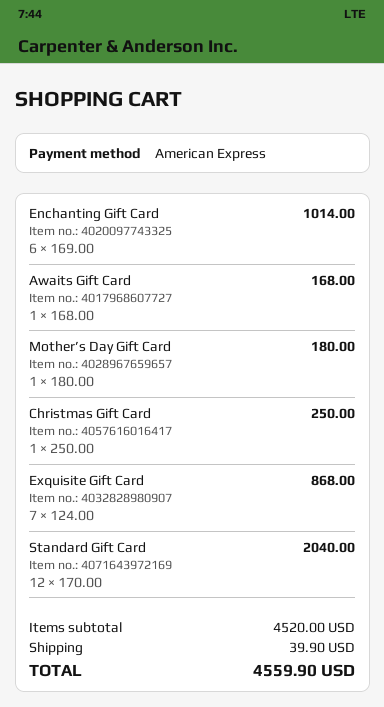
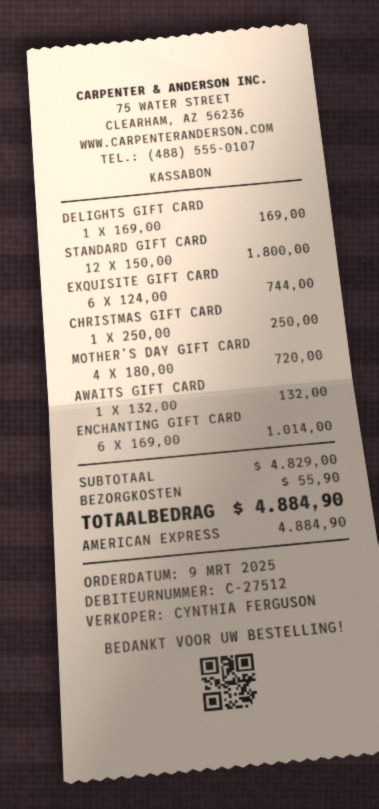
Awaits Gift Card: 1 x 168.00 = 168.00 -> 1 x 132.00 = 132.00
Mother’s Day Gift Card: 1 x 180.00 = 180.00 -> 4 x 180.00 = 720.00
Exquisite Gift Card: 7 x 124.00 = 868.00 -> 6 x 124.00 = 744.00
Standard Gift Card: 12 x 170.00 = 2040.00 -> 12 x 150.00 = 1800.00
DELIGHTS GIFT CARD: none -> 1 x 169.00 = 169.00
subtotal: 4520.00 -> 4829.00
shipping: 39.90 -> 55.90
total: 4559.90 -> 4884.90

